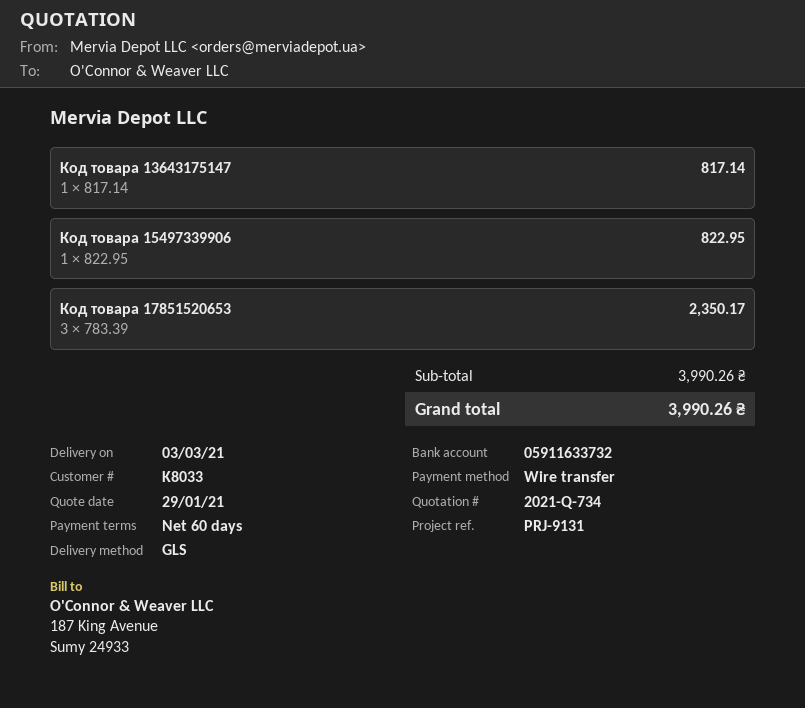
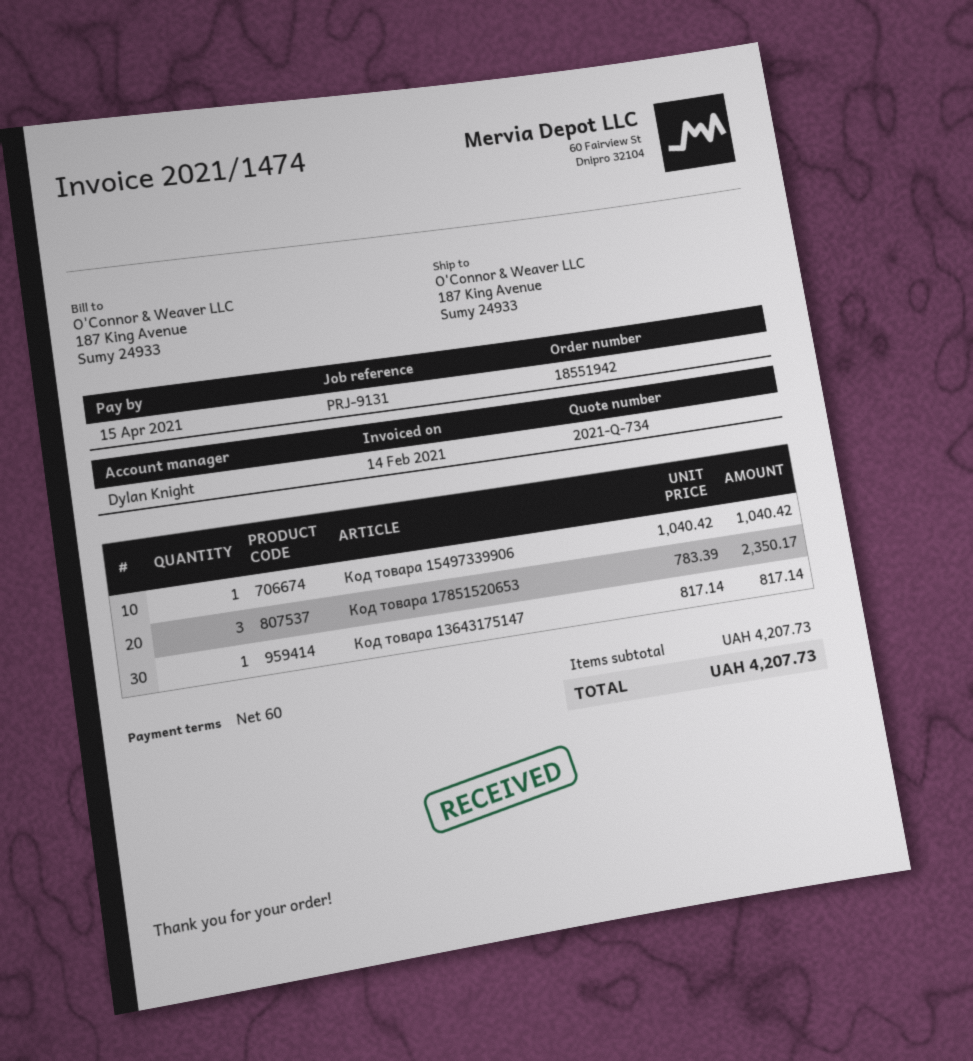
Код товара 15497339906: 1 x 822.95 = 822.95 -> 1 x 1040.42 = 1040.42
subtotal: 3990.26 -> 4207.73
total: 3990.26 -> 4207.73

